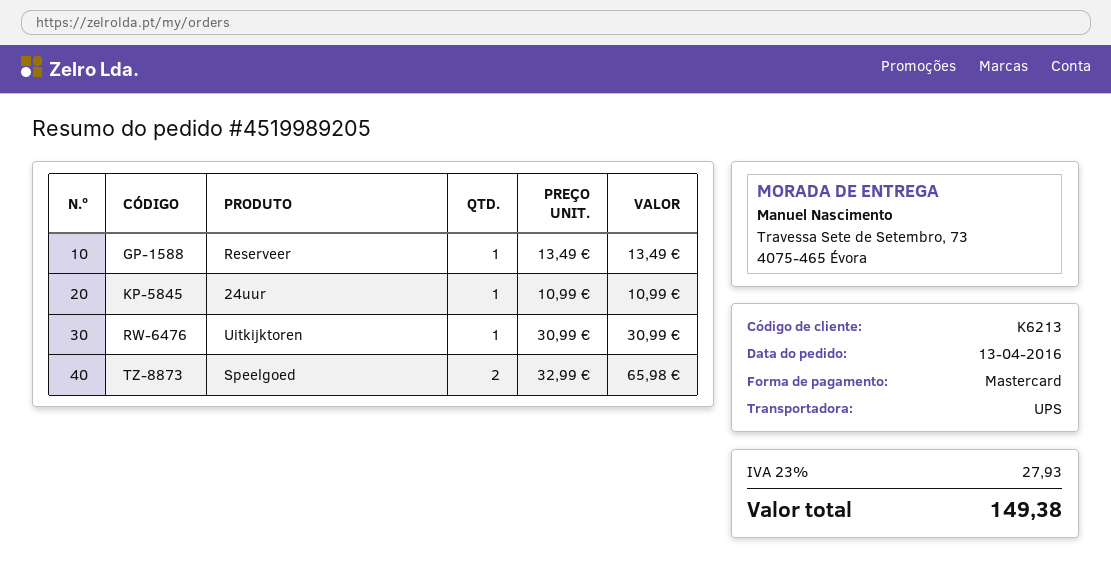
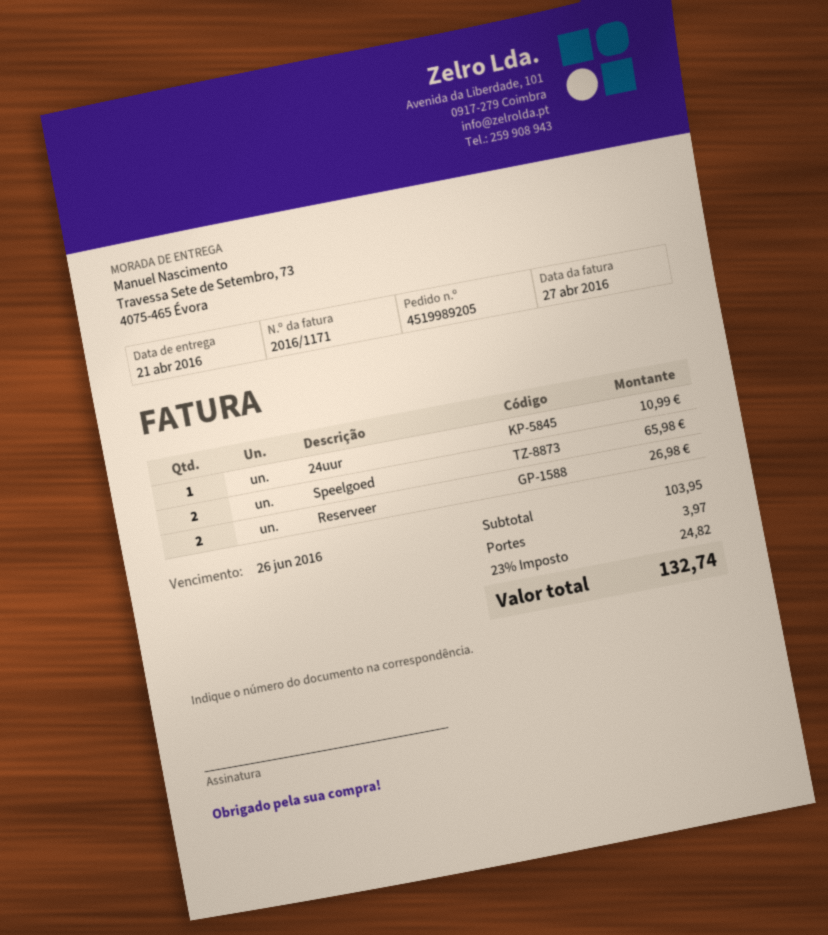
Reserveer: 1 for 13.49 -> 2 for 26.98
Uitkijktoren: 1 for 30.99 -> none
shipping: none -> 3.97
tax: 23% = 27.93 -> 23% = 24.82
total: 149.38 -> 132.74

